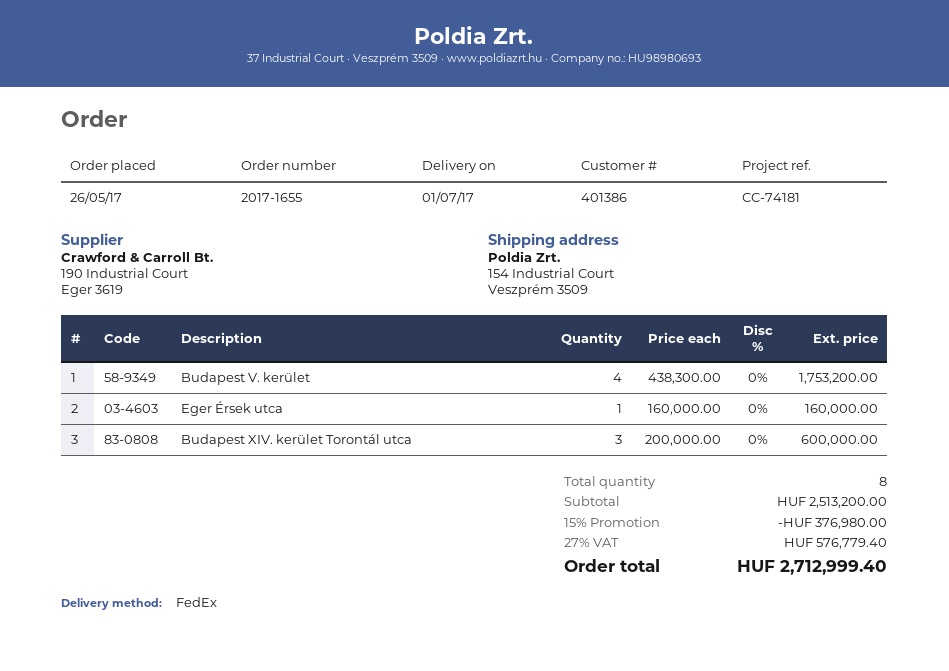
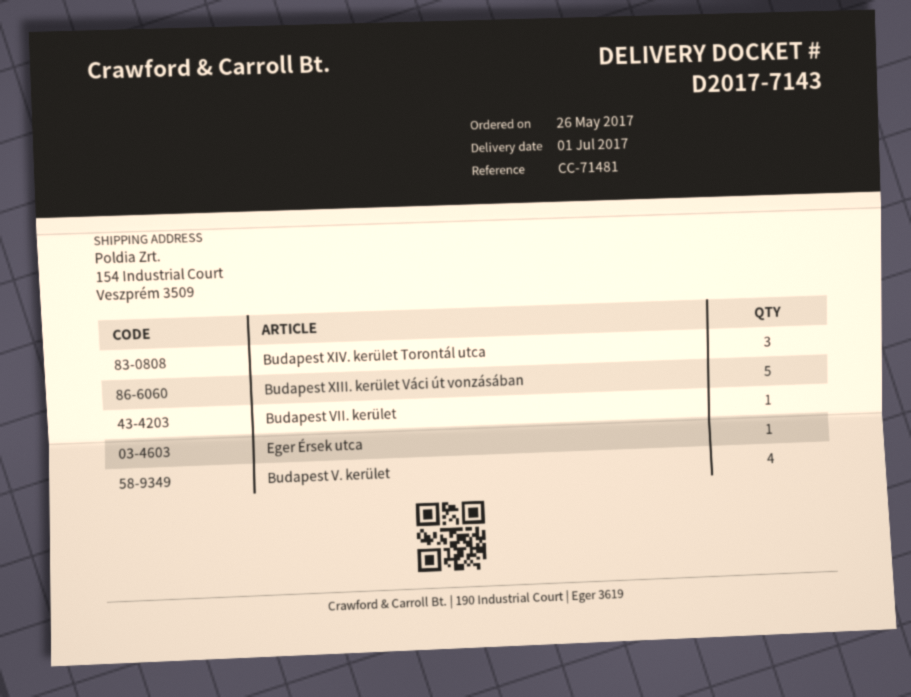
reference: CC-74181 -> CC-71481
Budapest XIII. kerület Váci út vonzásában: none -> 5
Budapest VII. kerület: none -> 1

